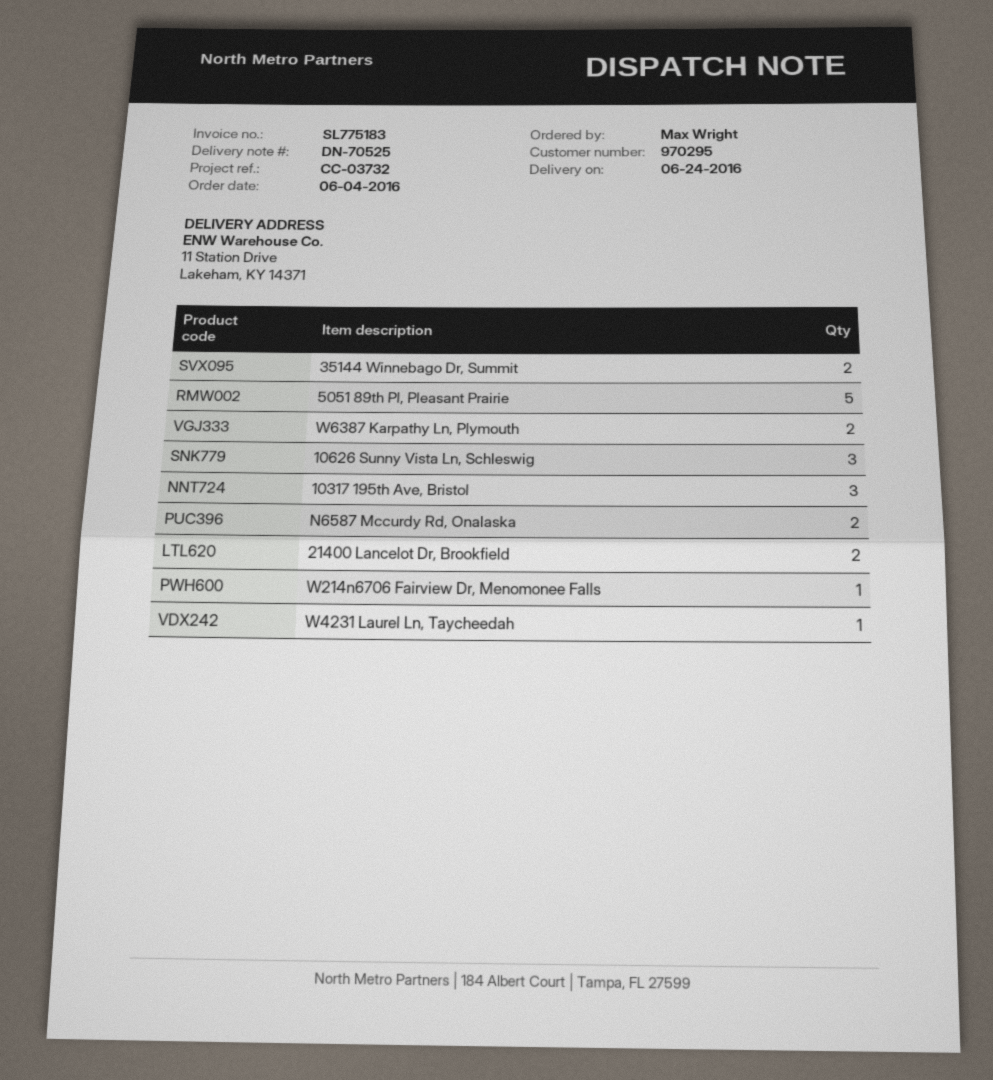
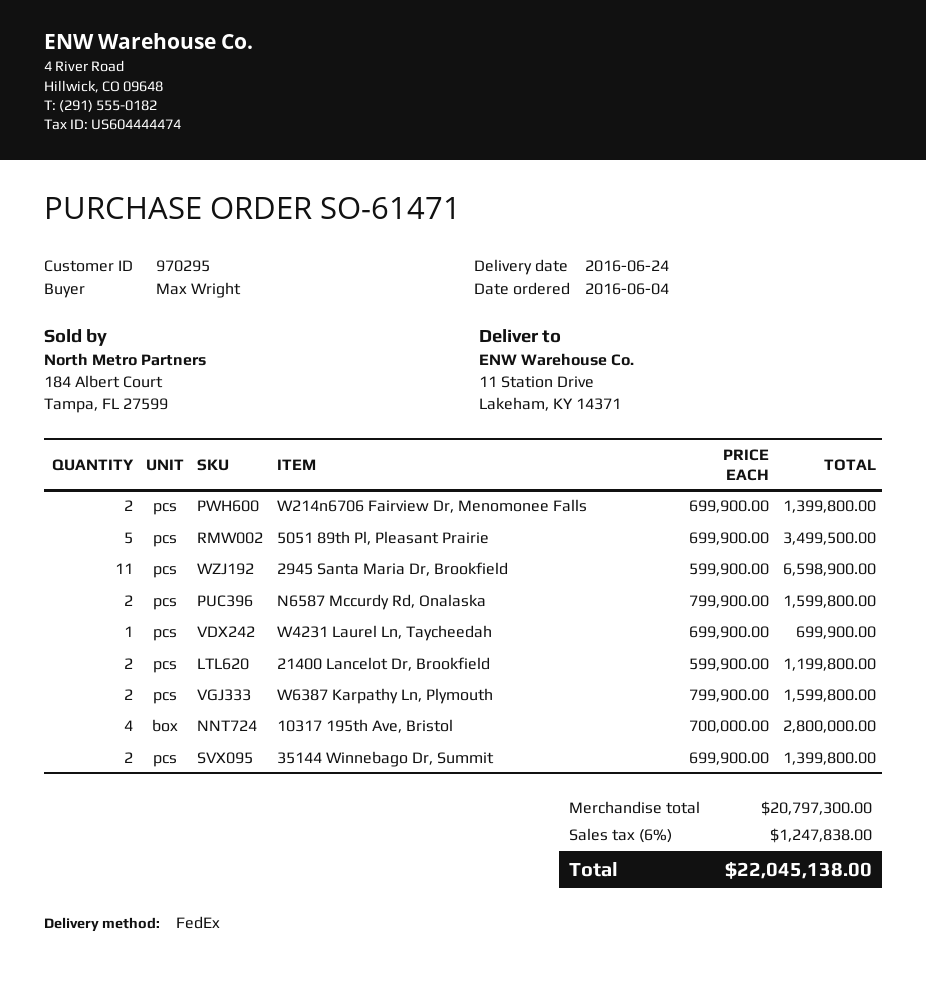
10626 Sunny Vista Ln, Schleswig: 3 -> none
10317 195th Ave, Bristol: 3 -> 4
W214n6706 Fairview Dr, Menomonee Falls: 1 -> 2
2945 Santa Maria Dr, Brookfield: none -> 11

